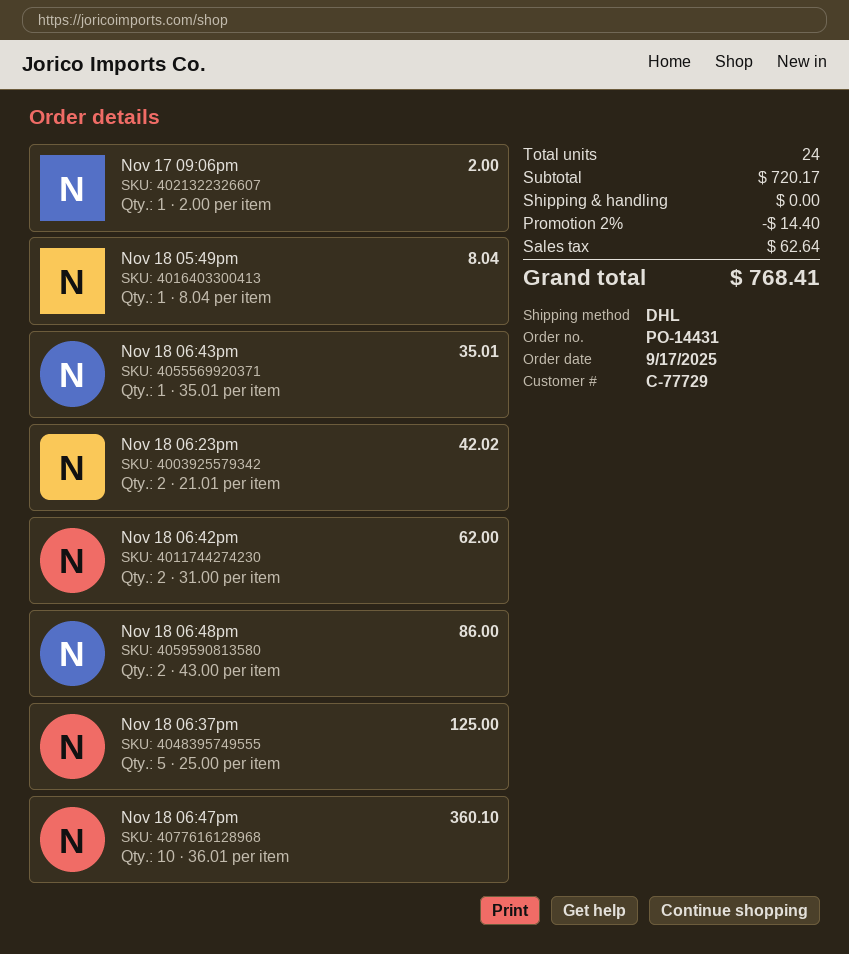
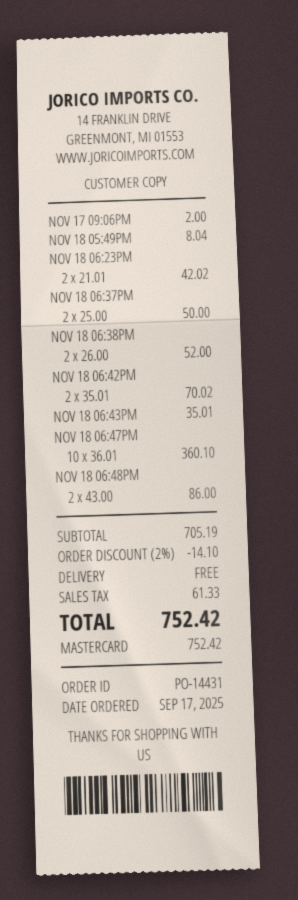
Nov 18 06:42pm: 2 x 31.00 = 62.00 -> 2 x 35.01 = 70.02
Nov 18 06:37pm: 5 x 25.00 = 125.00 -> 2 x 25.00 = 50.00
NOV 18 06:38PM: none -> 2 x 26.00 = 52.00
subtotal: 720.17 -> 705.19
discount: 2% = 14.40 -> 2% = 14.10
tax: 62.64 -> 61.33
total: 768.41 -> 752.42

